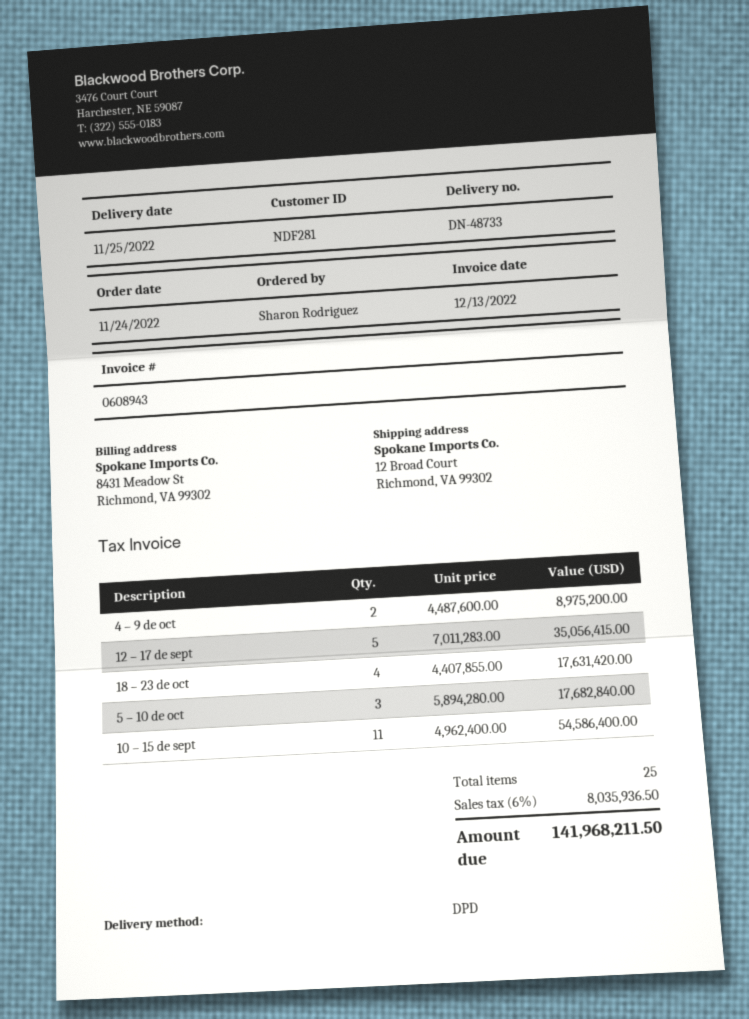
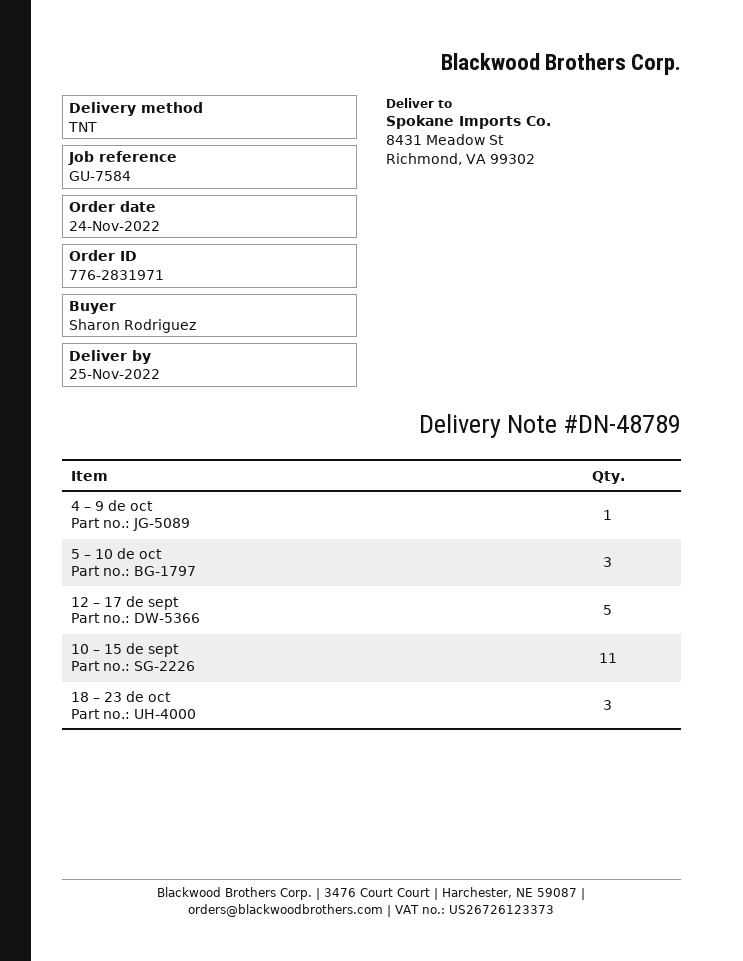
delivery note number: DN-48733 -> DN-48789
shipping method: DPD -> TNT
ship to: 12 Broad Court, Richmond, VA 99302 -> 8431 Meadow St, Richmond, VA 99302
4 – 9 de oct: 2 -> 1
18 – 23 de oct: 4 -> 3

